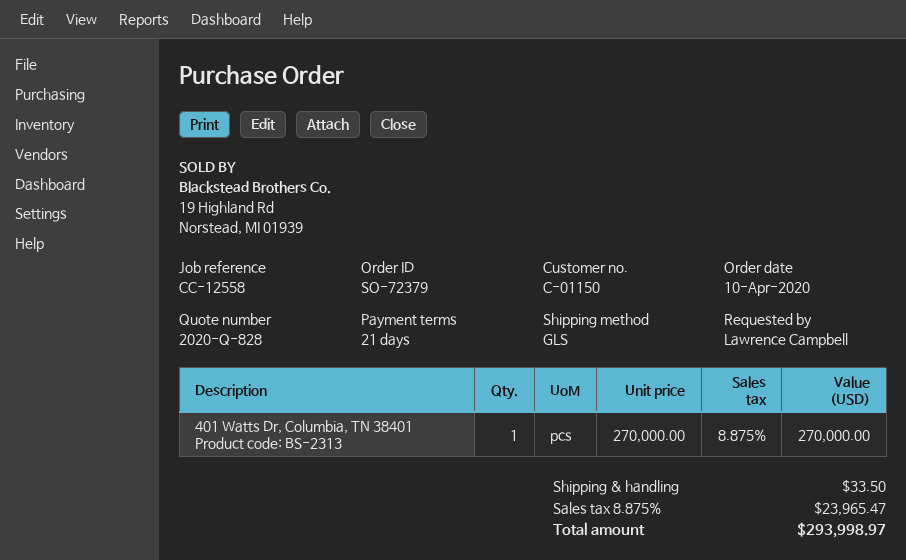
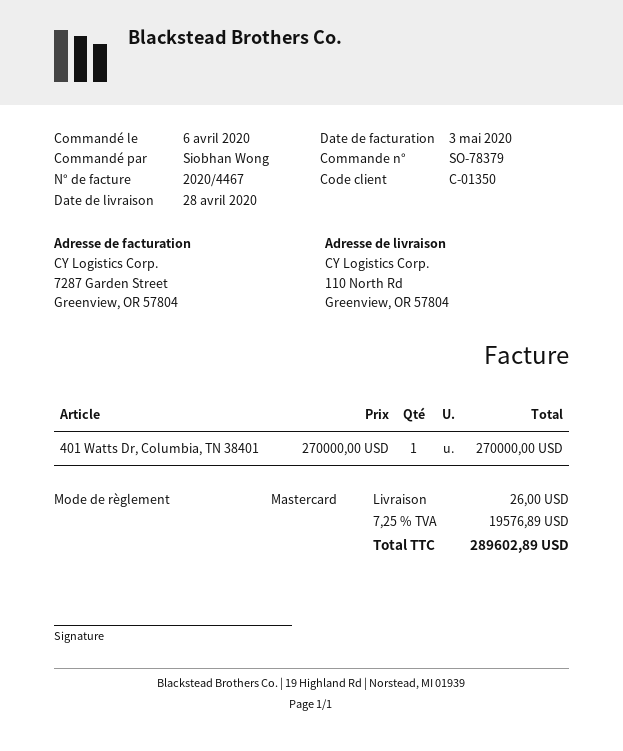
order number: SO-72379 -> SO-78379
order date: 2020-04-10 -> 2020-04-06
customer number: C-01150 -> C-01350
ordered by: Lawrence Campbell -> Siobhan Wong
shipping: 33.50 -> 26.00
tax: 8.875% = 23965.47 -> 7.25% = 19576.89
total: 293998.97 -> 289602.89

